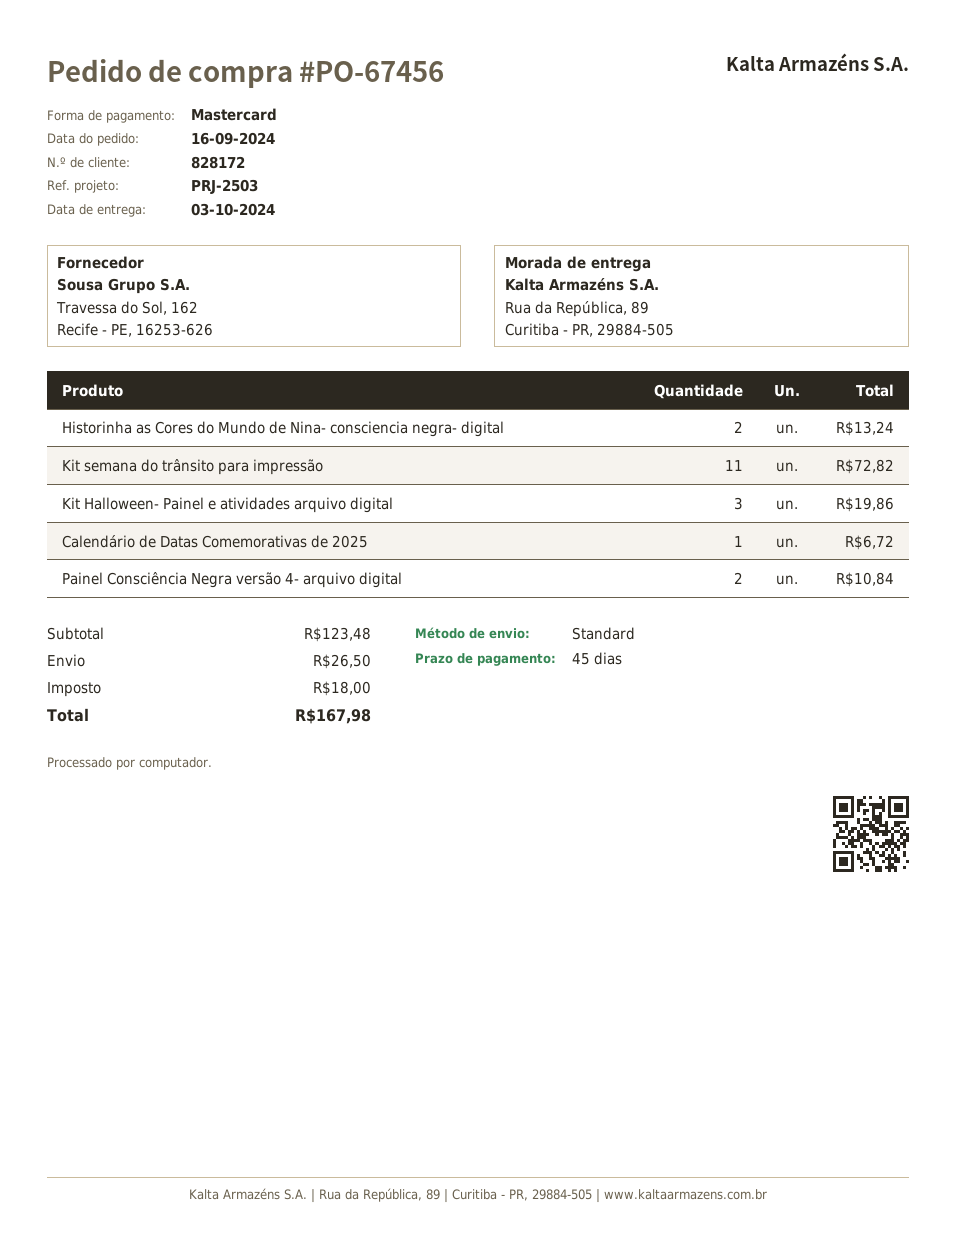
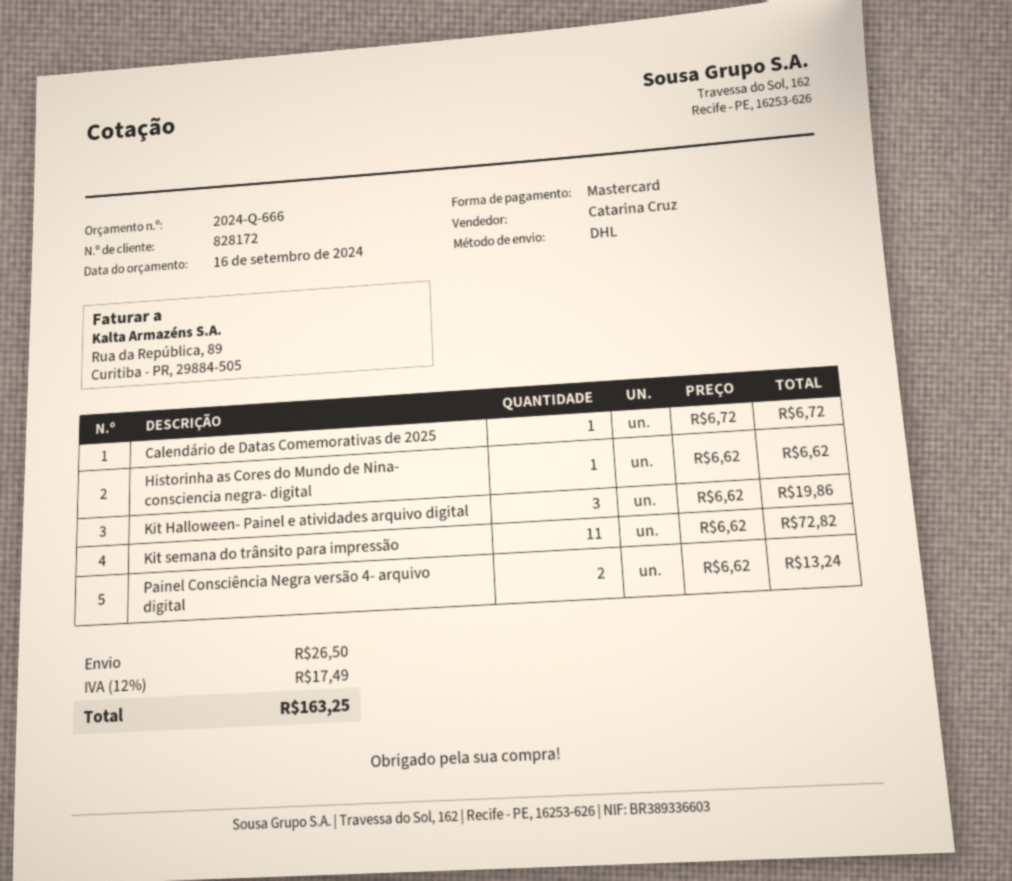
shipping method: standard -> DHL
Historinha as Cores do Mundo de Nina- consciencia negra- digital: 2 for 13.24 -> 1 for 6.62
Painel Consciência Negra versão 4- arquivo digital: 2 for 10.84 -> 2 for 13.24
tax: 18.00 -> 17.49
total: 167.98 -> 163.25

